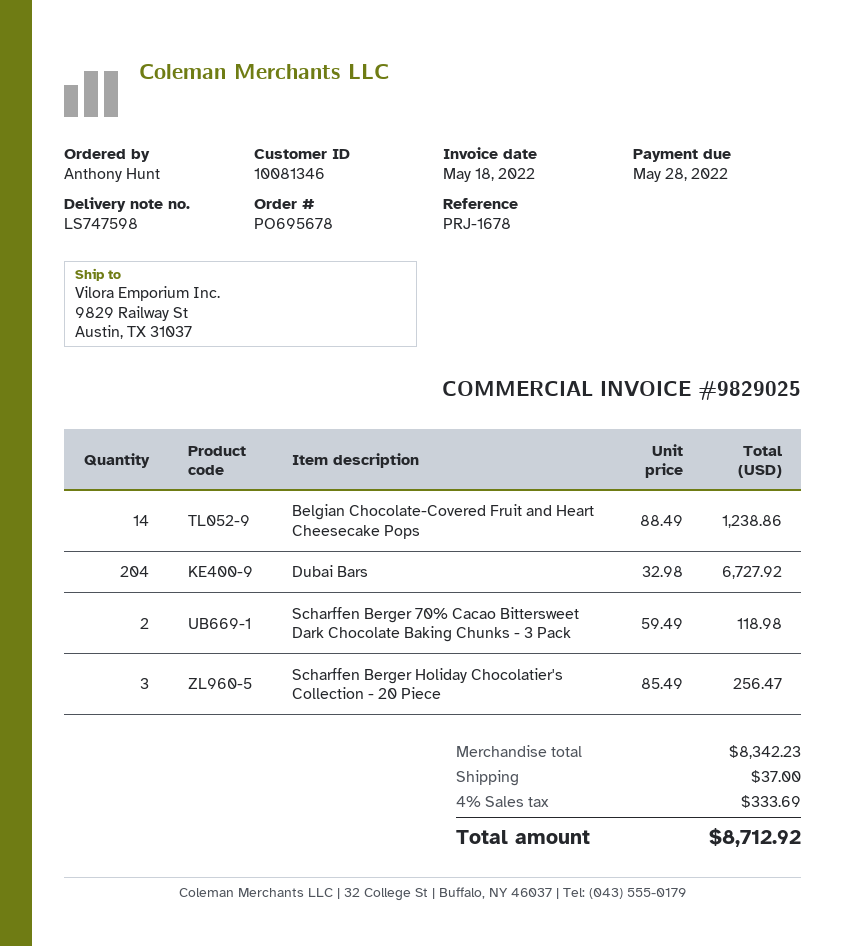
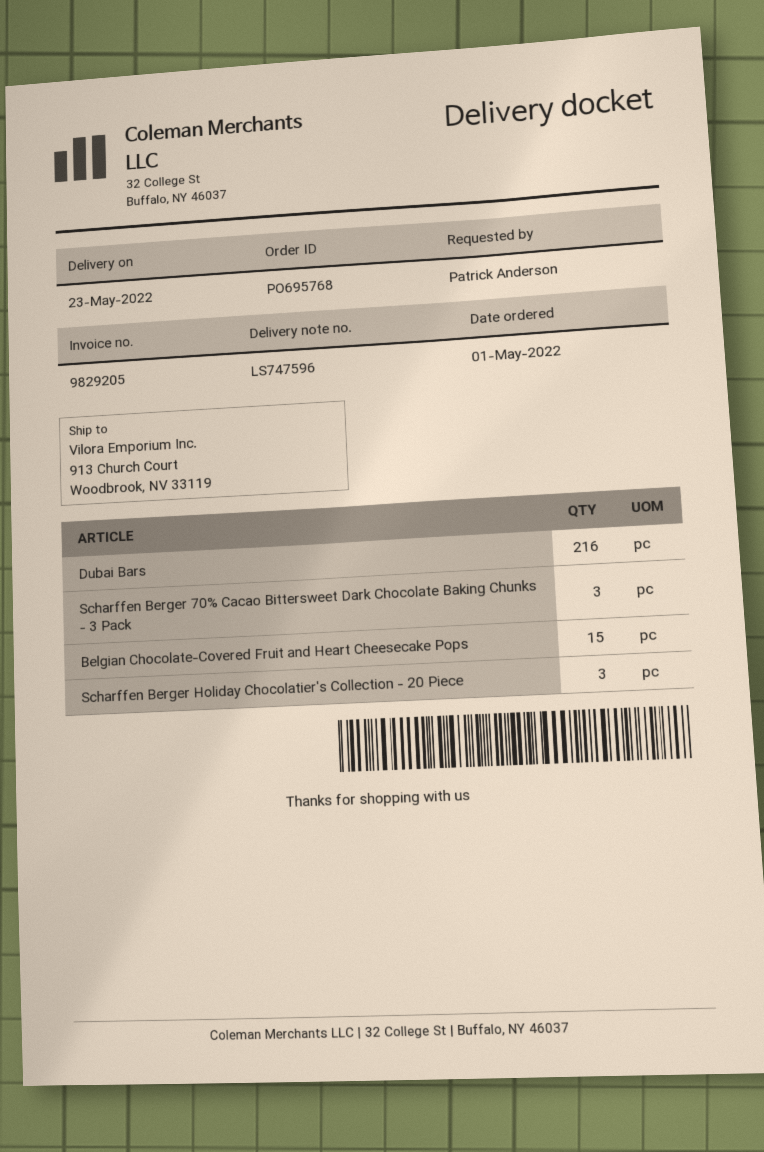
order number: PO695678 -> PO695768
delivery note number: LS747598 -> LS747596
invoice number: 9829025 -> 9829205
ordered by: Anthony Hunt -> Patrick Anderson
ship to: 9829 Railway St, Austin, TX 31037 -> 913 Church Court, Woodbrook, NV 33119
Belgian Chocolate-Covered Fruit and Heart Cheesecake Pops: 14 -> 15
Dubai Bars: 204 -> 216
Scharffen Berger 70% Cacao Bittersweet Dark Chocolate Baking Chunks - 3 Pack: 2 -> 3

